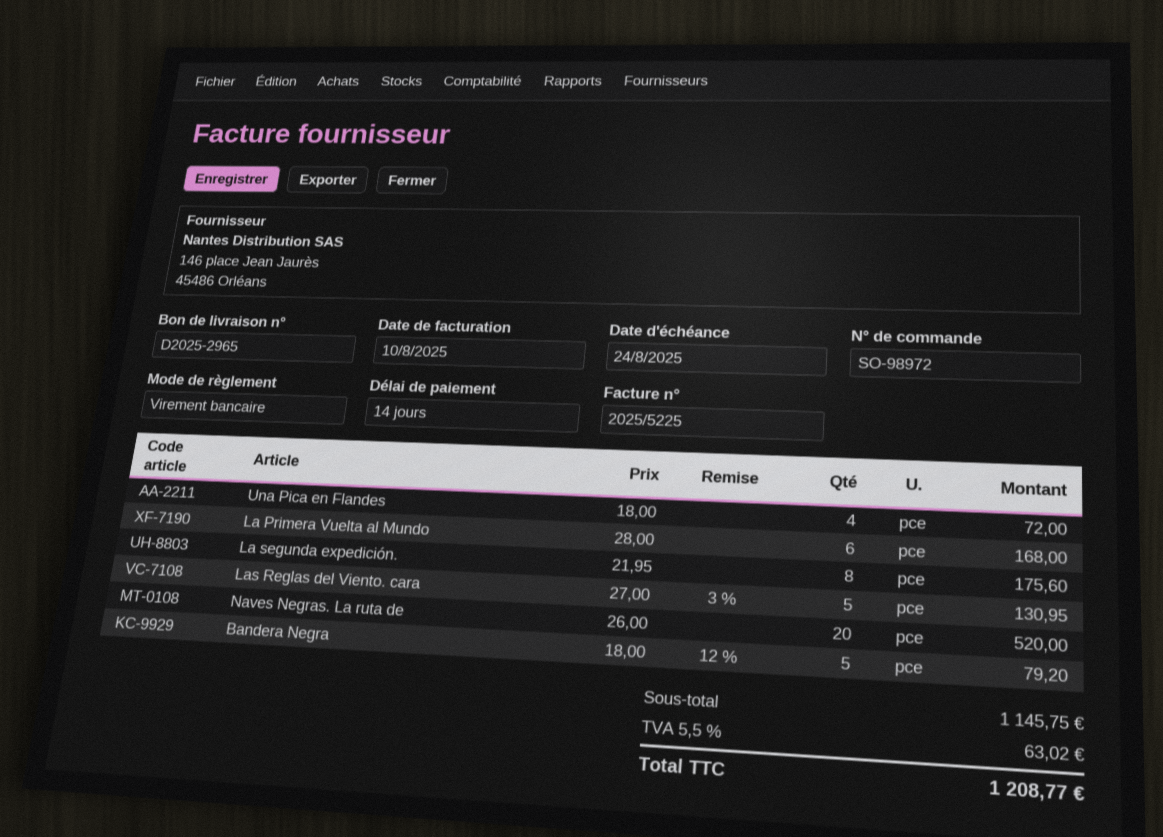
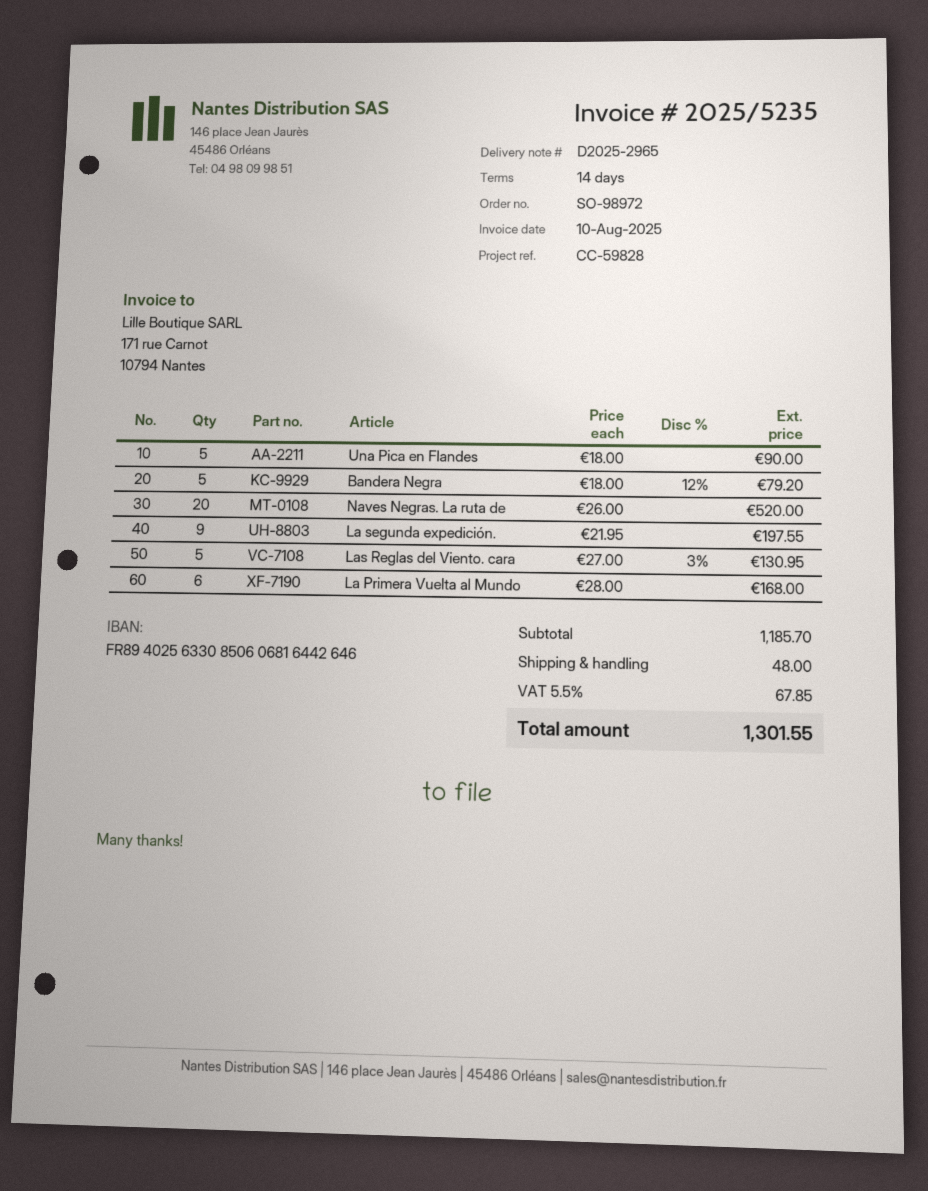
invoice number: 2025/5225 -> 2025/5235
Una Pica en Flandes: 4 x 18.00 = 72.00 -> 5 x 18.00 = 90.00
La segunda expedición.: 8 x 21.95 = 175.60 -> 9 x 21.95 = 197.55
subtotal: 1145.75 -> 1185.70
shipping: none -> 48.00
tax: 5.5% = 63.02 -> 5.5% = 67.85
total: 1208.77 -> 1301.55

